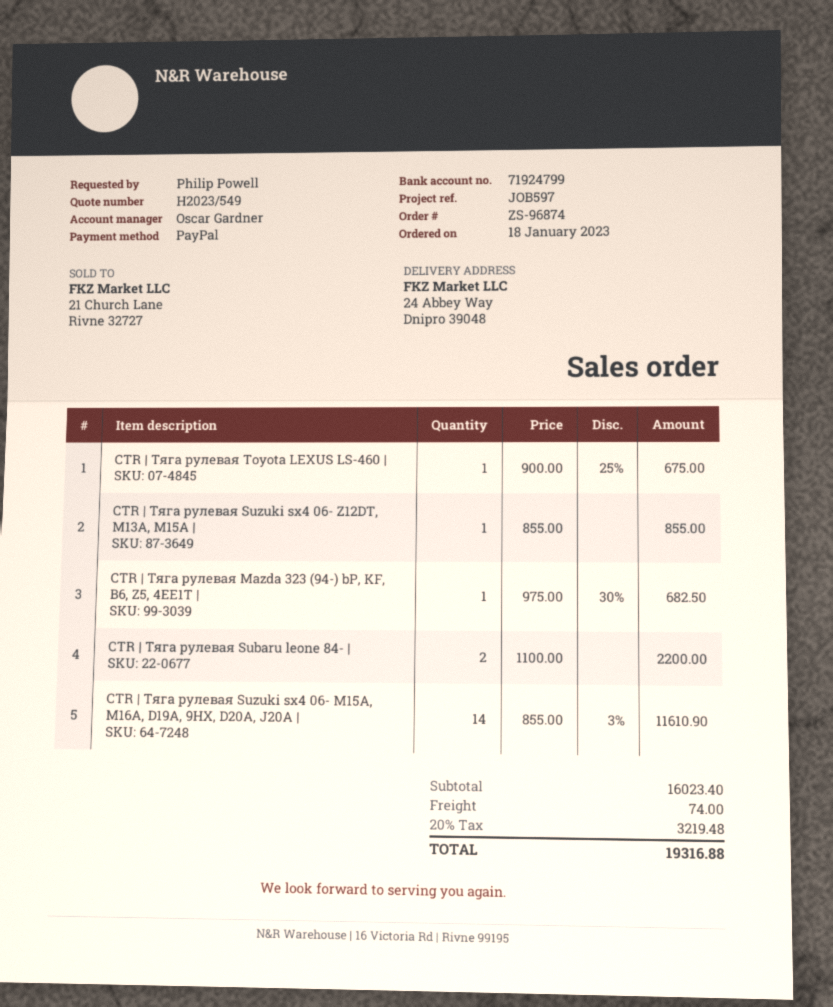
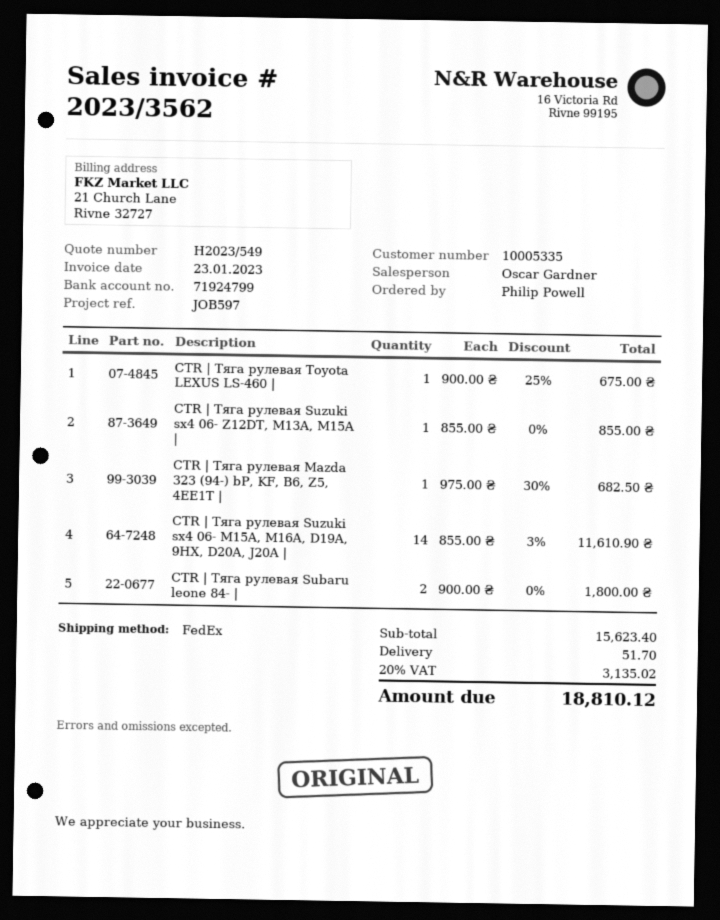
CTR | Тяга рулевая Subaru leone 84- |: 2 x 1100.00 = 2200.00 -> 2 x 900.00 = 1800.00
subtotal: 16023.40 -> 15623.40
shipping: 74.00 -> 51.70
tax: 20% = 3219.48 -> 20% = 3135.02
total: 19316.88 -> 18810.12

